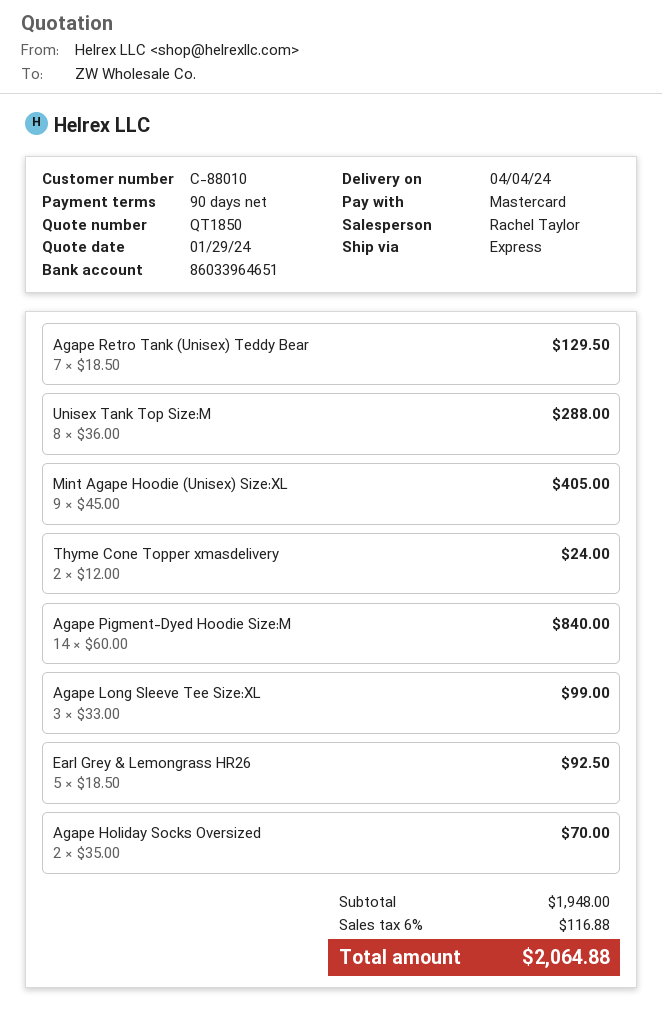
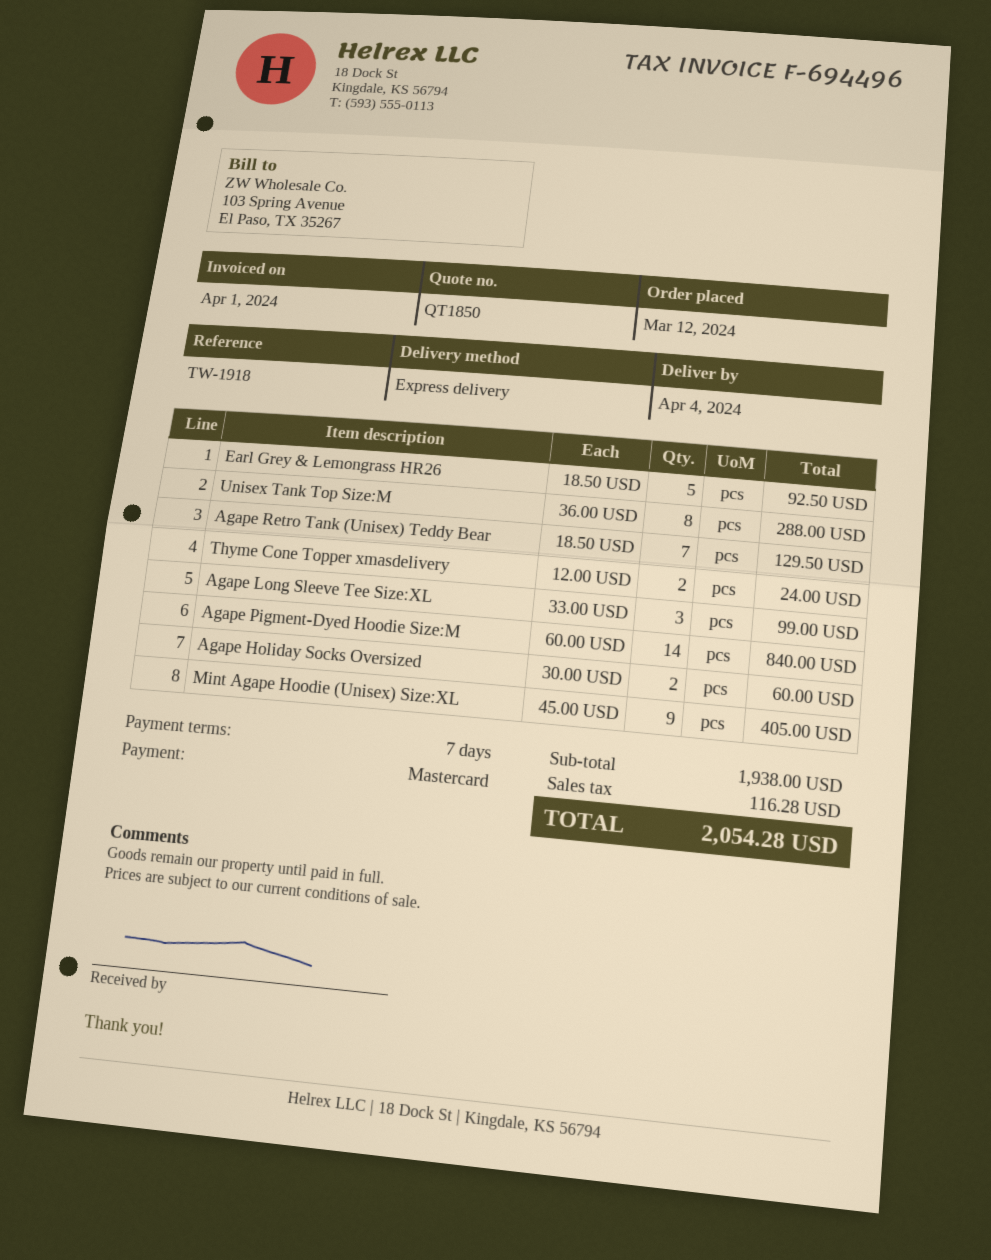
payment terms: 90 days -> 7 days
Agape Holiday Socks Oversized: 2 x 35.00 = 70.00 -> 2 x 30.00 = 60.00
subtotal: 1948.00 -> 1938.00
tax: 116.88 -> 116.28
total: 2064.88 -> 2054.28

